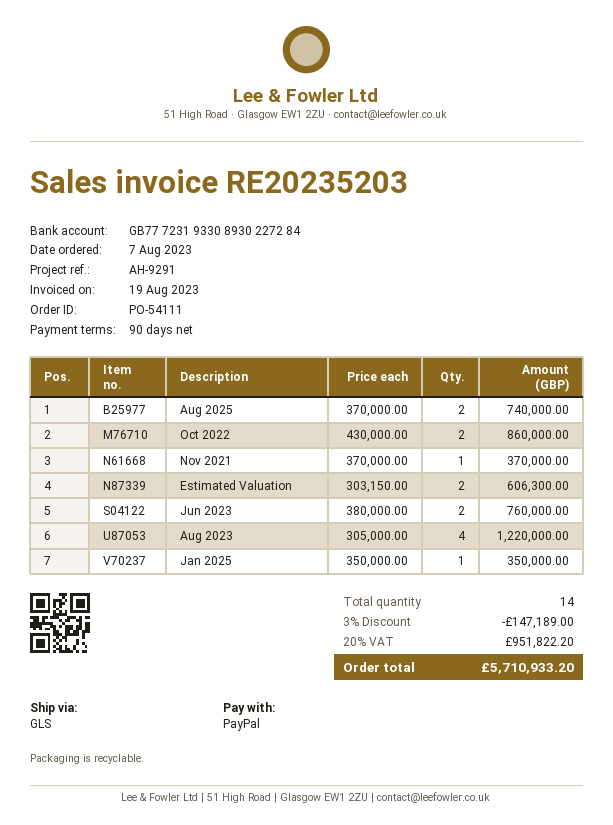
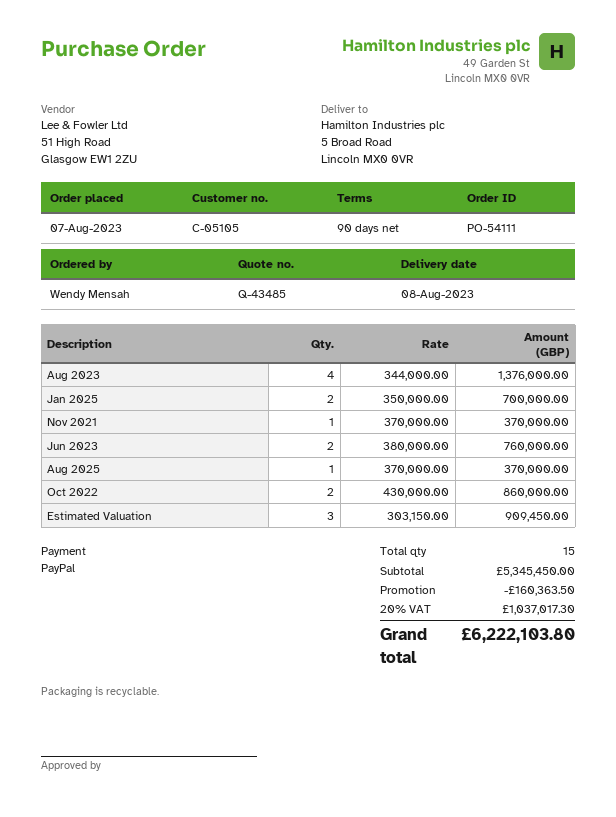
Aug 2025: 2 x 370000.00 = 740000.00 -> 1 x 370000.00 = 370000.00
Estimated Valuation: 2 x 303150.00 = 606300.00 -> 3 x 303150.00 = 909450.00
Aug 2023: 4 x 305000.00 = 1220000.00 -> 4 x 344000.00 = 1376000.00
Jan 2025: 1 x 350000.00 = 350000.00 -> 2 x 350000.00 = 700000.00
total quantity: 14 -> 15
discount: 147189.00 -> 160363.50
tax: 20% = 951822.20 -> 20% = 1037017.30
total: 5710933.20 -> 6222103.80

